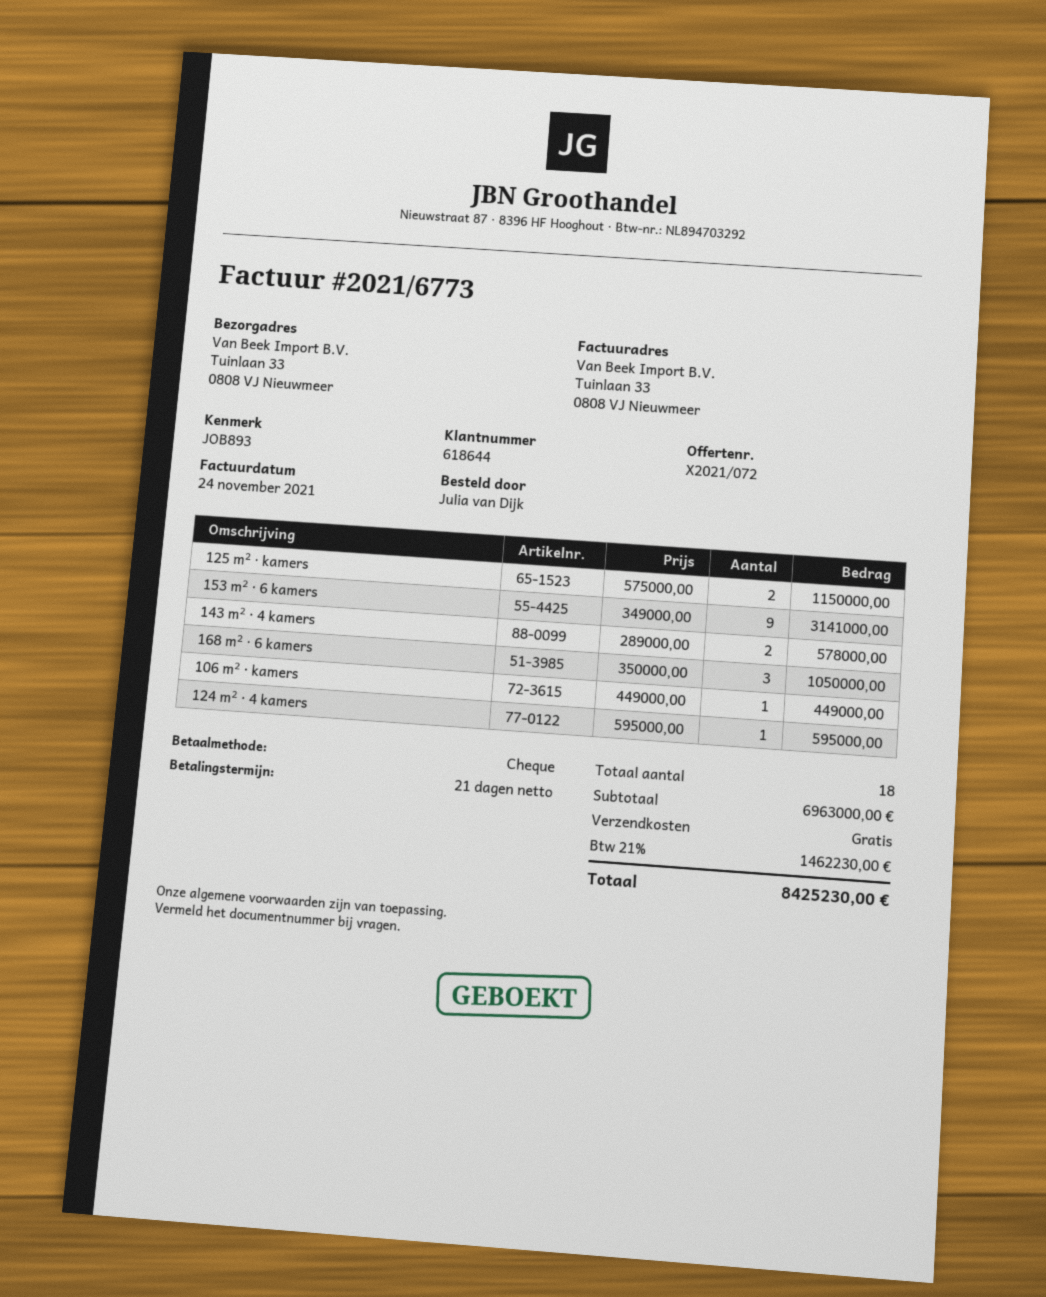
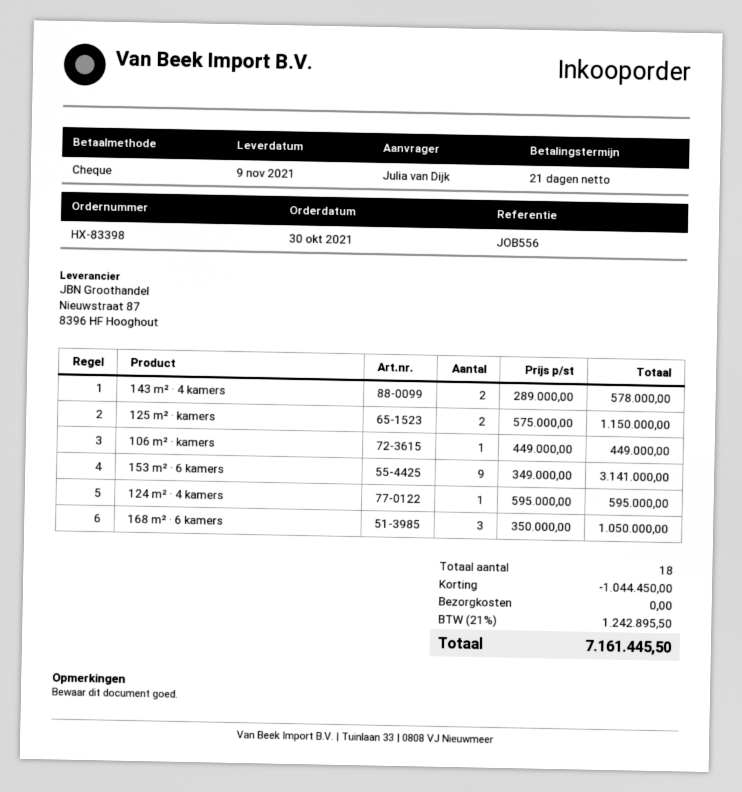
reference: JOB893 -> JOB556
discount: none -> 1044450.00
tax: 21% = 1462230.00 -> 21% = 1242895.50
total: 8425230.00 -> 7161445.50

